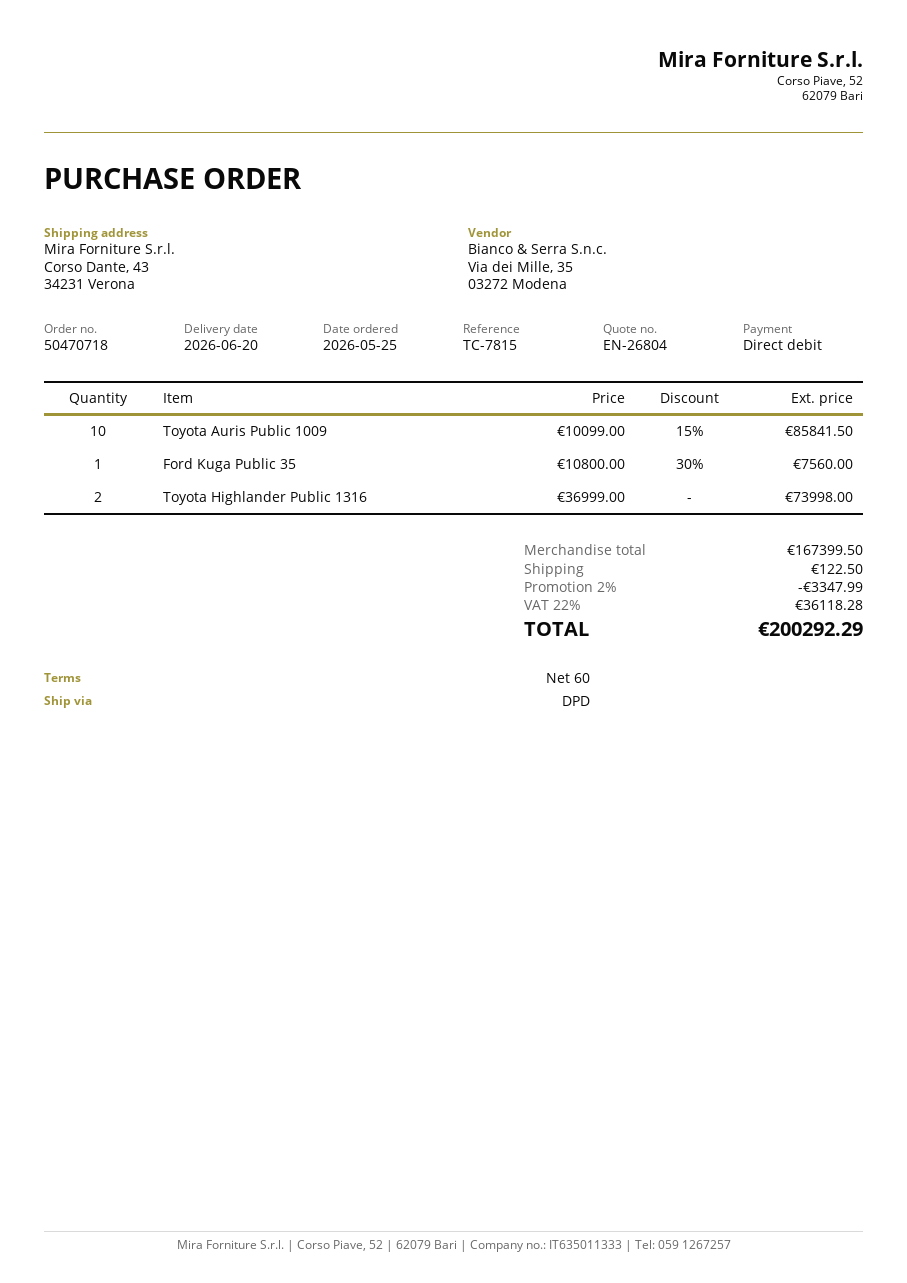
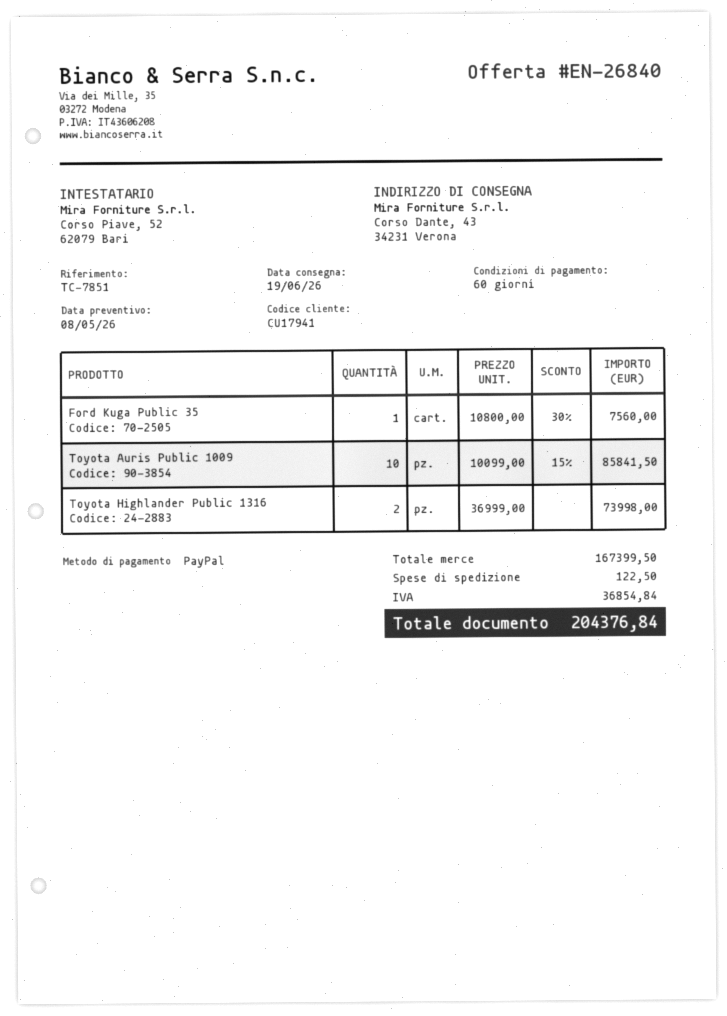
quote number: EN-26804 -> EN-26840
delivery date: 2026-06-20 -> 2026-06-19
reference: TC-7815 -> TC-7851
payment method: direct debit -> PayPal
discount: 2% = 3347.99 -> none
tax: 36118.28 -> 36854.84
total: 200292.29 -> 204376.84

